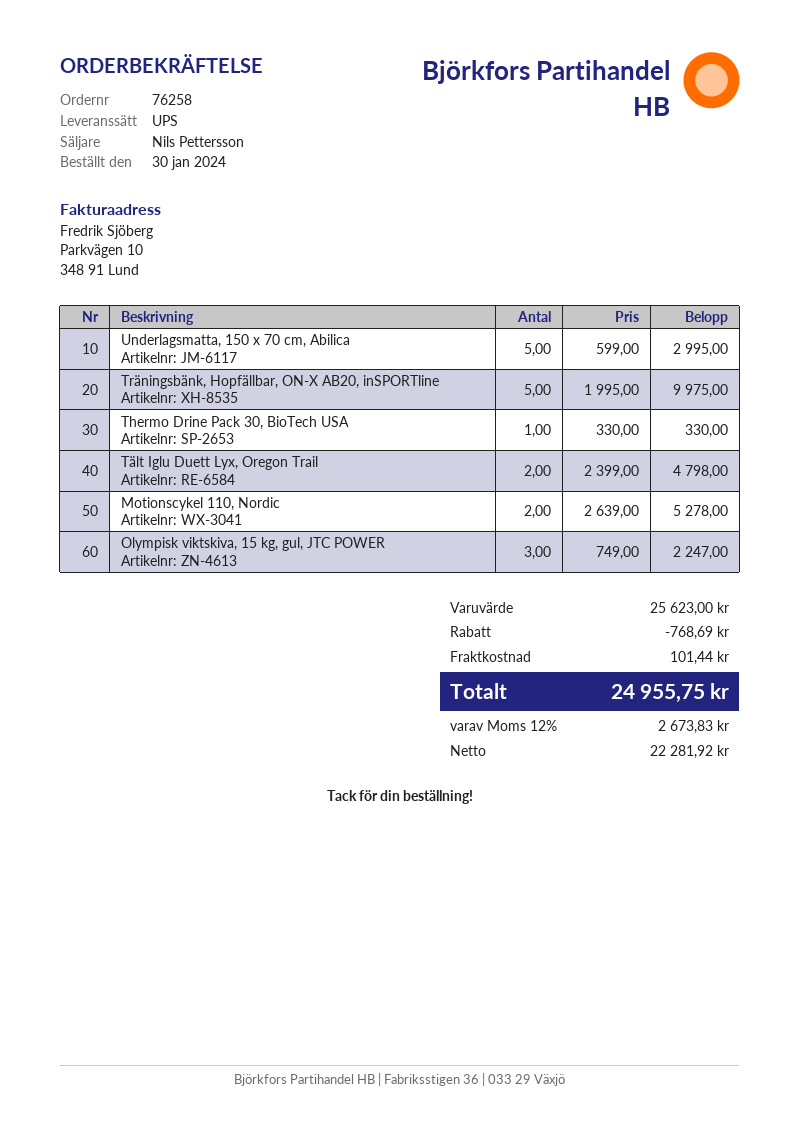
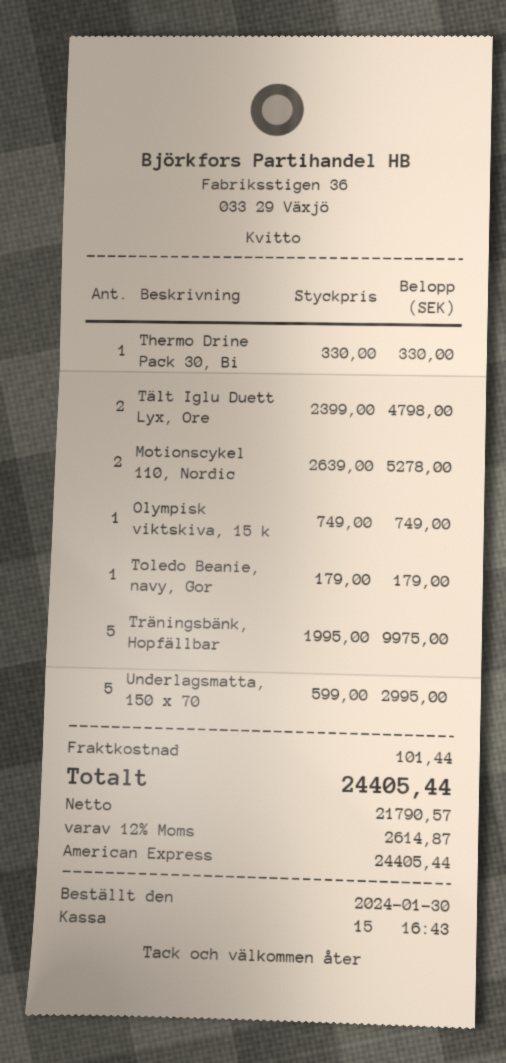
Olympisk viktskiva, 15 kg, gul, JTC POWER: 3 x 749.00 = 2247.00 -> 1 x 749.00 = 749.00
Toledo Beanie, navy, Gor: none -> 1 x 179.00 = 179.00
discount: 768.69 -> none
net: 22281.92 -> 21790.57
tax: 12% = 2673.83 -> 12% = 2614.87
total: 24955.75 -> 24405.44

